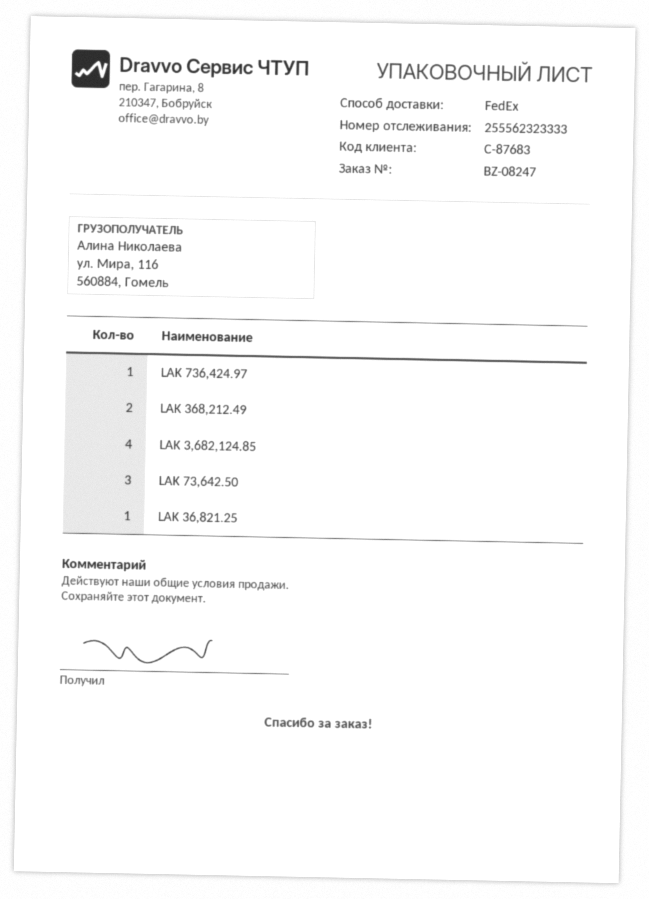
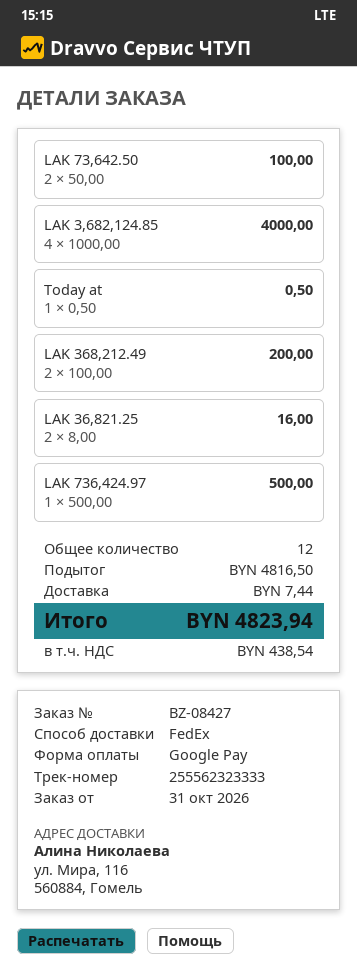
order number: BZ-08247 -> BZ-08427
LAK 73,642.50: 3 -> 2
LAK 36,821.25: 1 -> 2
Today at: none -> 1

